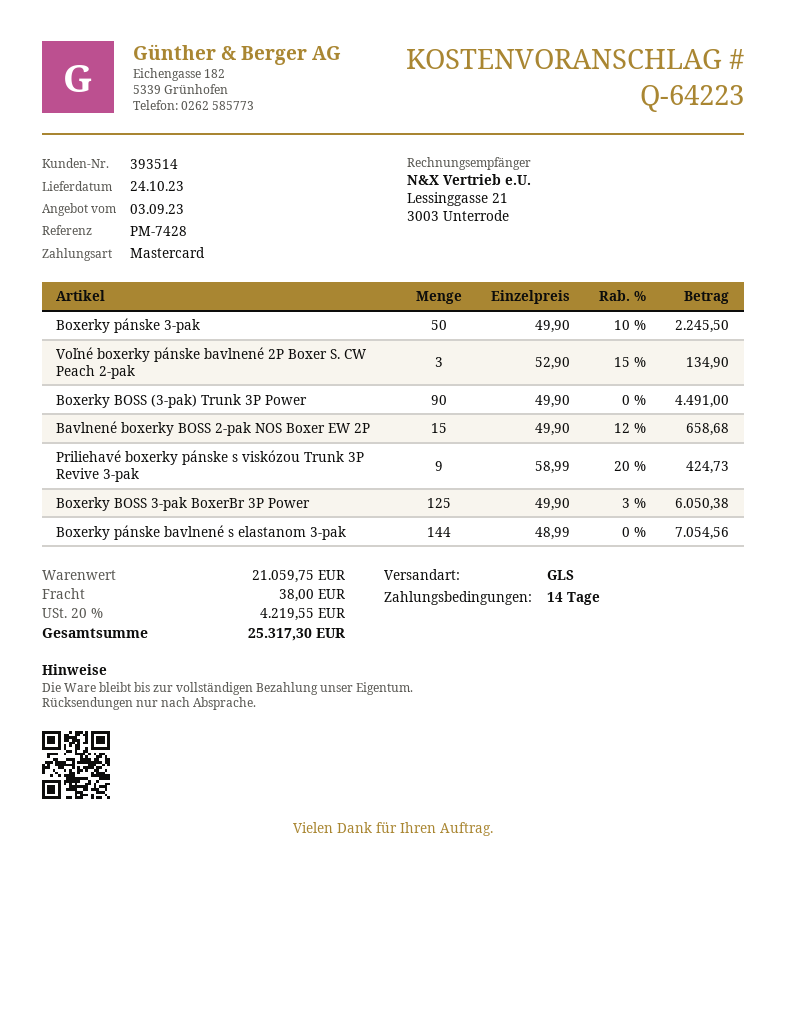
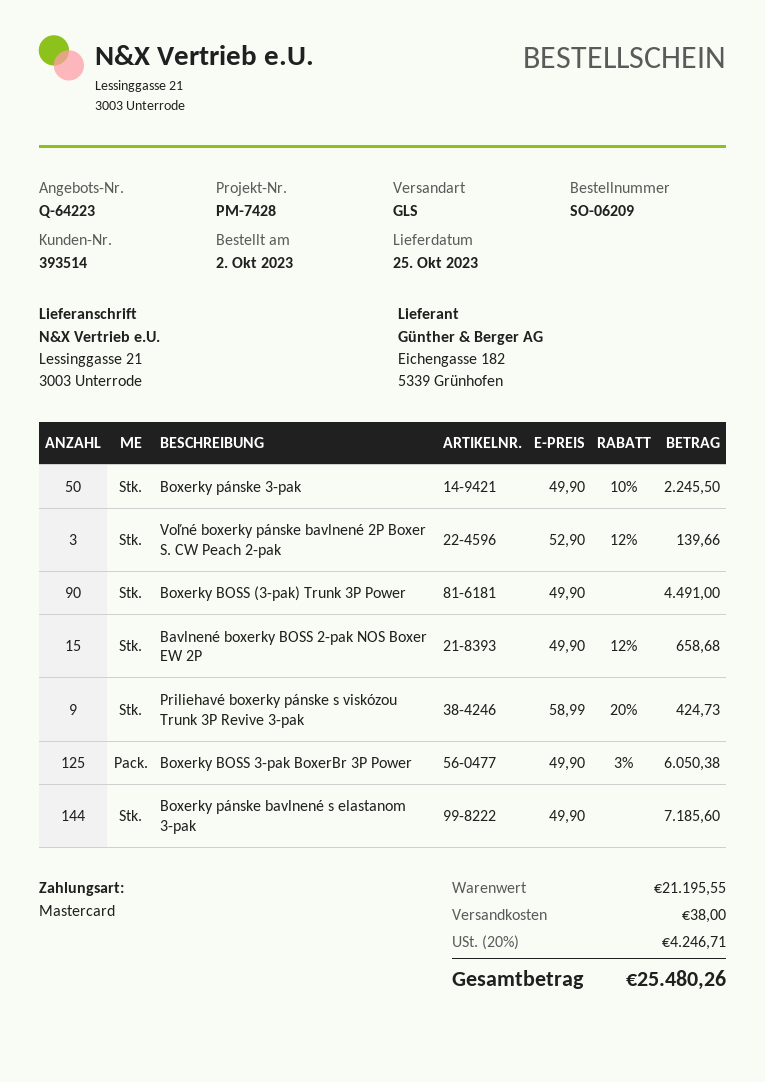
delivery date: 2023-10-24 -> 2023-10-25
Voľné boxerky pánske bavlnené 2P Boxer S. CW Peach 2-pak: 3 x 52.90 - 15% = 134.90 -> 3 x 52.90 - 12% = 139.66
Boxerky pánske bavlnené s elastanom 3-pak: 144 x 48.99 = 7054.56 -> 144 x 49.90 = 7185.60
subtotal: 21059.75 -> 21195.55
tax: 20% = 4219.55 -> 20% = 4246.71
total: 25317.30 -> 25480.26

